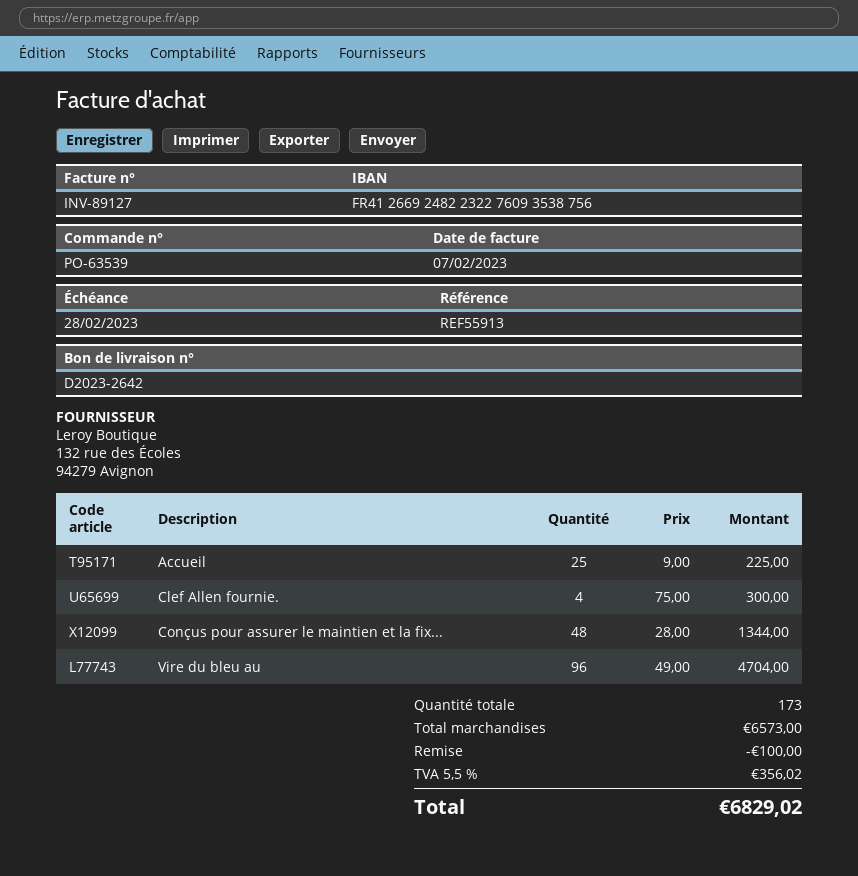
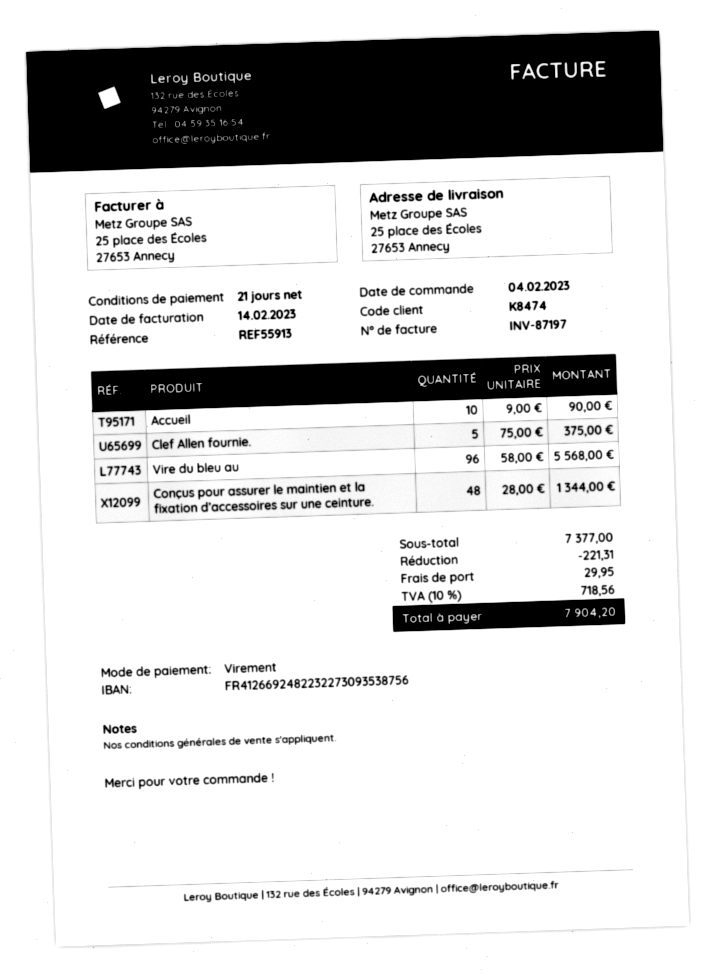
invoice number: INV-89127 -> INV-87197
invoice date: 2023-02-07 -> 2023-02-14
bank account: FR4126692482232276093538756 -> FR4126692482232273093538756
Accueil: 25 x 9.00 = 225.00 -> 10 x 9.00 = 90.00
Clef Allen fournie.: 4 x 75.00 = 300.00 -> 5 x 75.00 = 375.00
Vire du bleu au: 96 x 49.00 = 4704.00 -> 96 x 58.00 = 5568.00
subtotal: 6573.00 -> 7377.00
discount: 100.00 -> 221.31
shipping: none -> 29.95
tax: 5.5% = 356.02 -> 10% = 718.56
total: 6829.02 -> 7904.20

